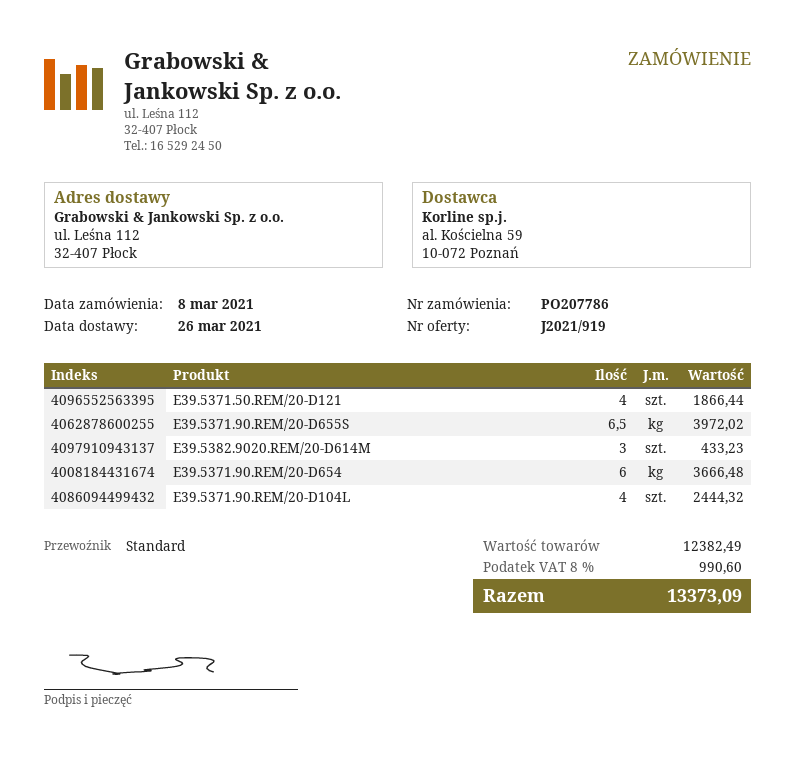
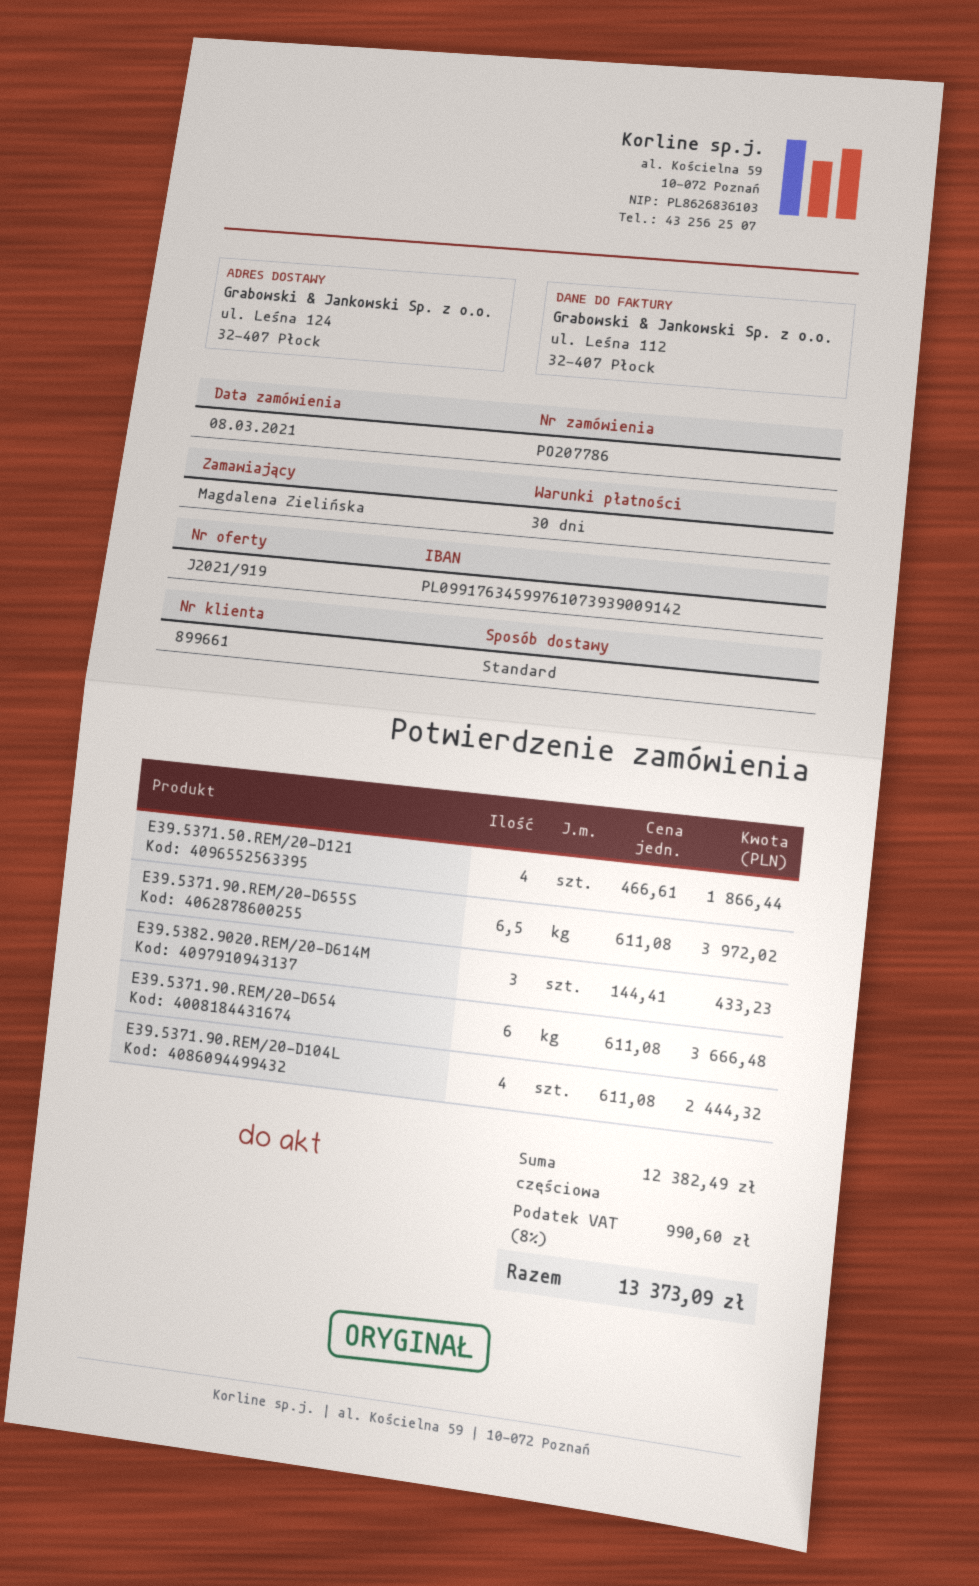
ship to: ul. Leśna 112, 32-407 Płock -> ul. Leśna 124, 32-407 Płock

